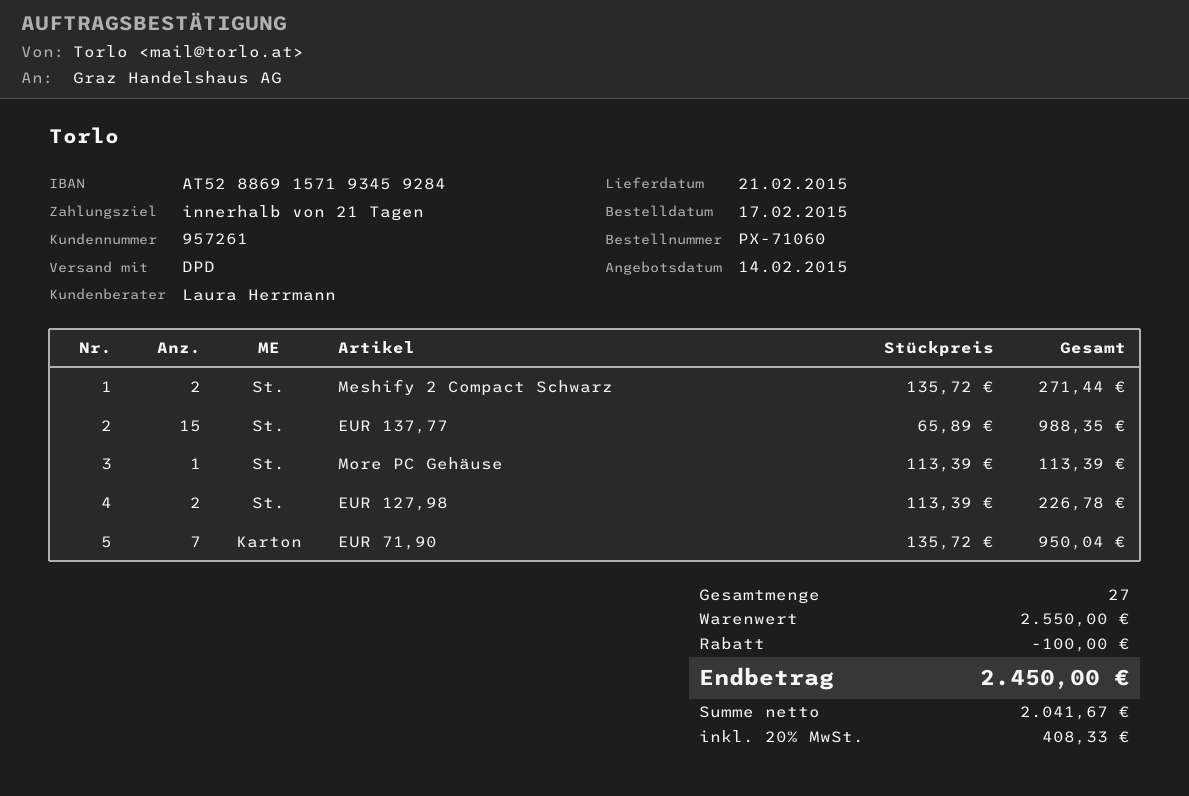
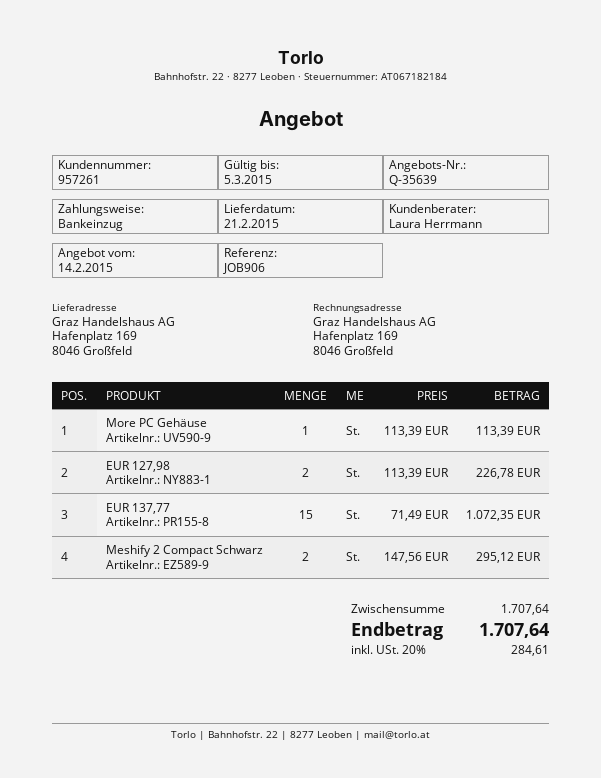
Meshify 2 Compact Schwarz: 2 x 135.72 = 271.44 -> 2 x 147.56 = 295.12
EUR 137,77: 15 x 65.89 = 988.35 -> 15 x 71.49 = 1072.35
EUR 71,90: 7 x 135.72 = 950.04 -> none
subtotal: 2550.00 -> 1707.64
discount: 100.00 -> none
tax: 20% = 408.33 -> 20% = 284.61
total: 2450.00 -> 1707.64

